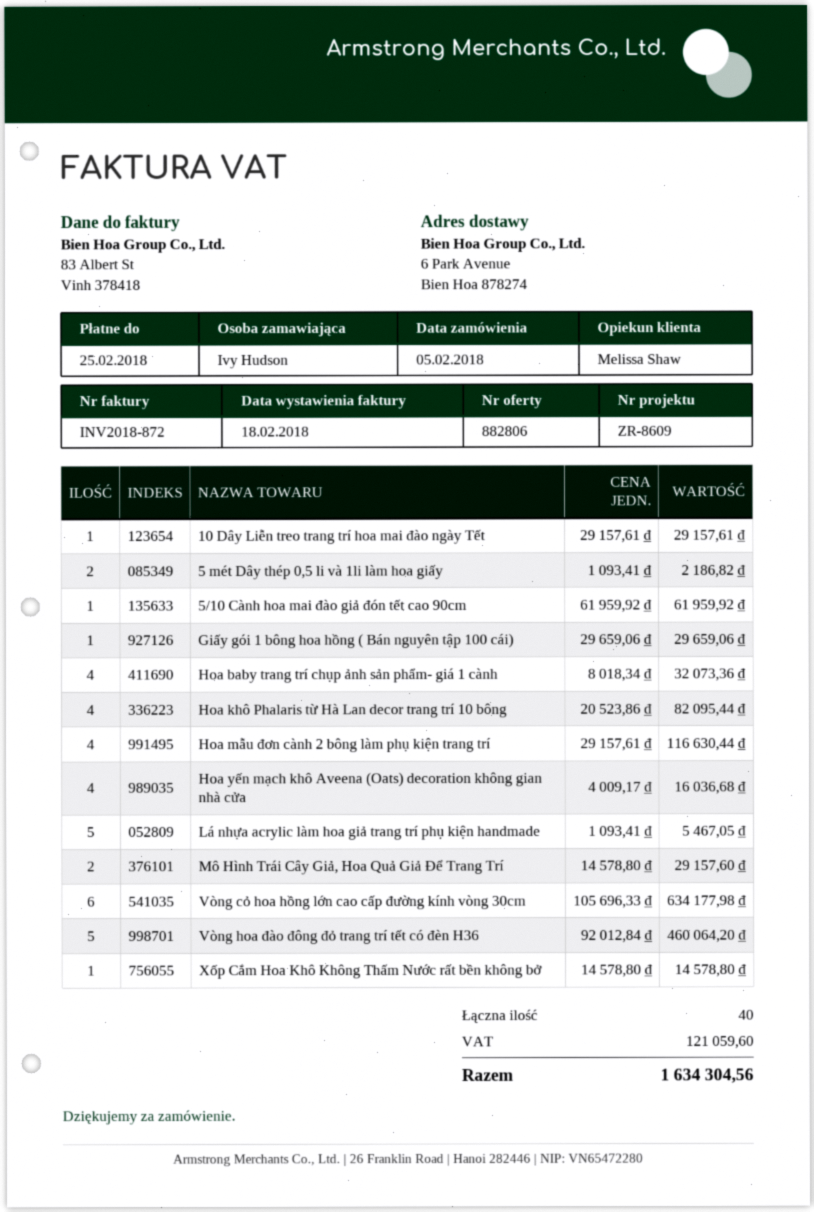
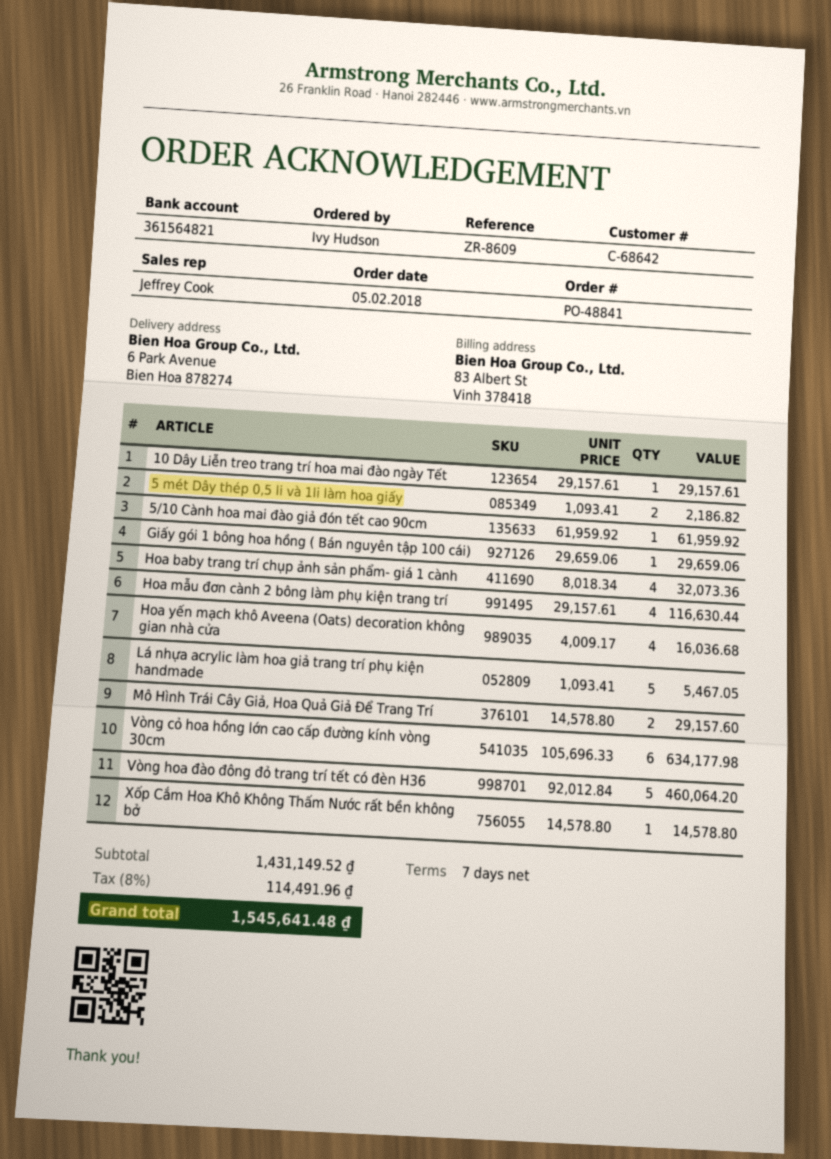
sales rep: Melissa Shaw -> Jeffrey Cook
Hoa khô Phalaris từ Hà Lan decor trang trí 10 bông: 4 x 20523.86 = 82095.44 -> none
tax: 121059.60 -> 114491.96
total: 1634304.56 -> 1545641.48

